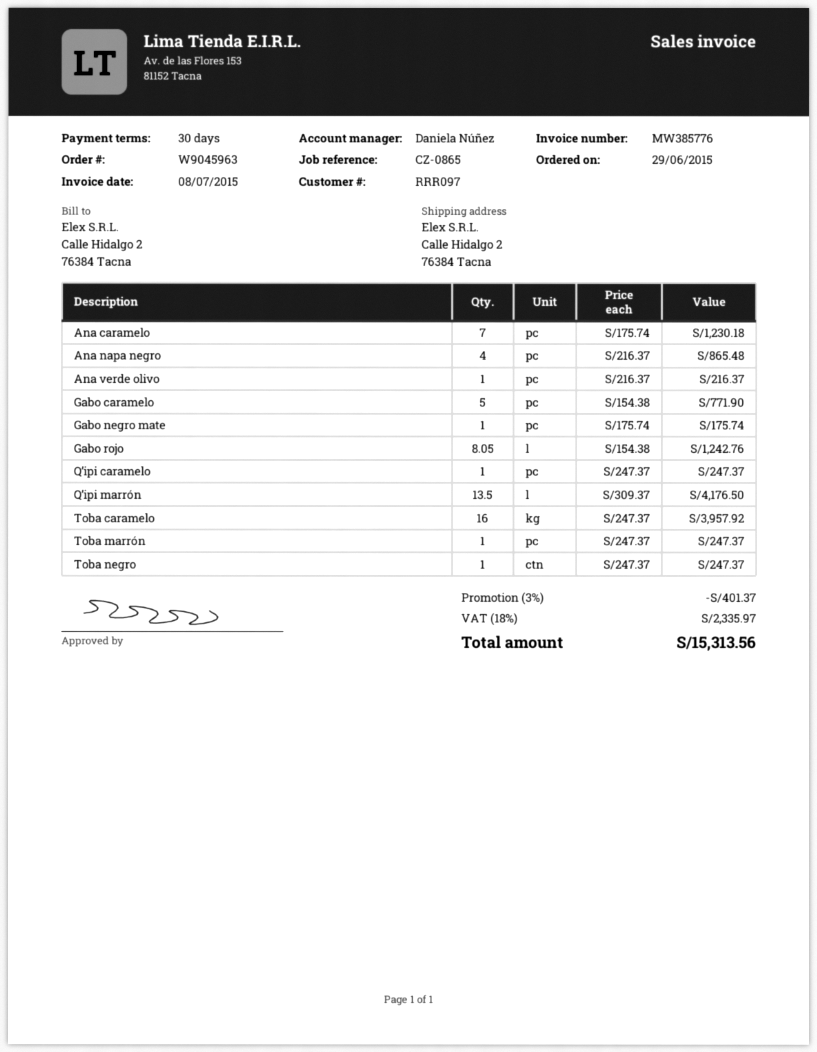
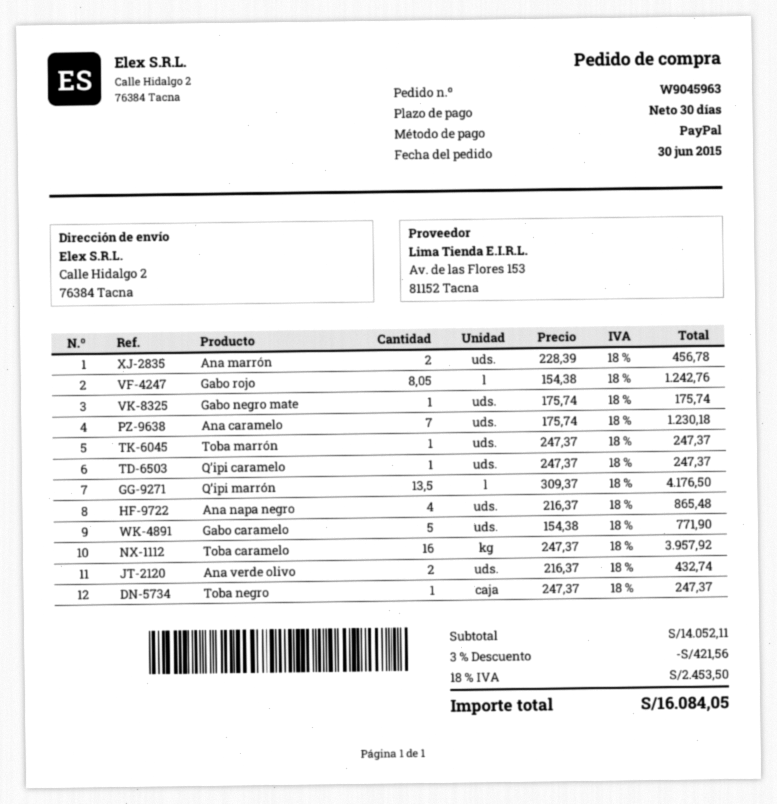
order date: 2015-06-29 -> 2015-06-30
Ana verde olivo: 1 x 216.37 = 216.37 -> 2 x 216.37 = 432.74
Ana marrón: none -> 2 x 228.39 = 456.78
discount: 3% = 401.37 -> 3% = 421.56
tax: 18% = 2335.97 -> 18% = 2453.50
total: 15313.56 -> 16084.05

